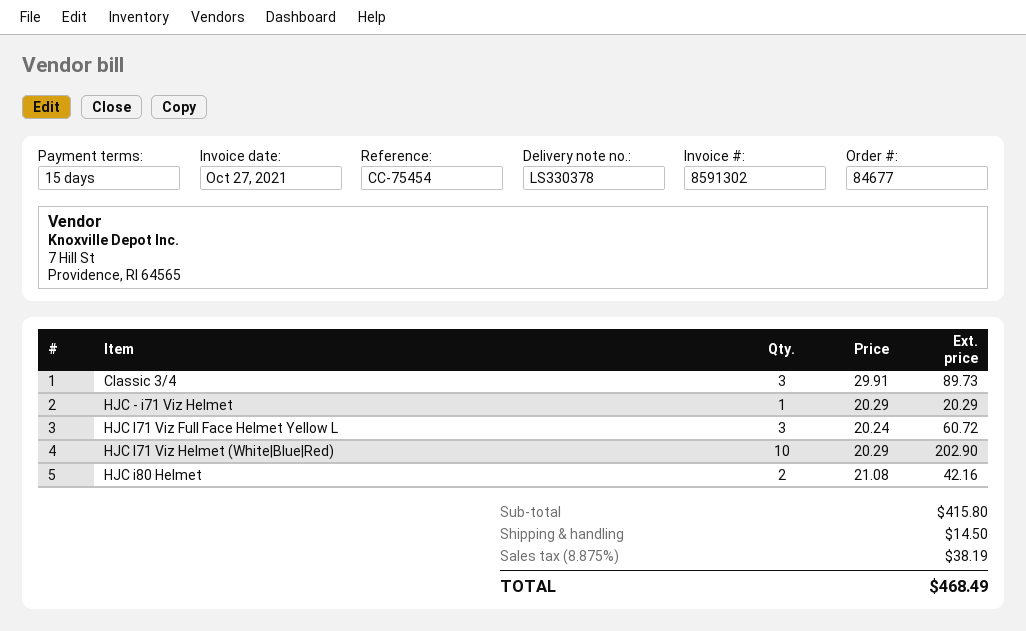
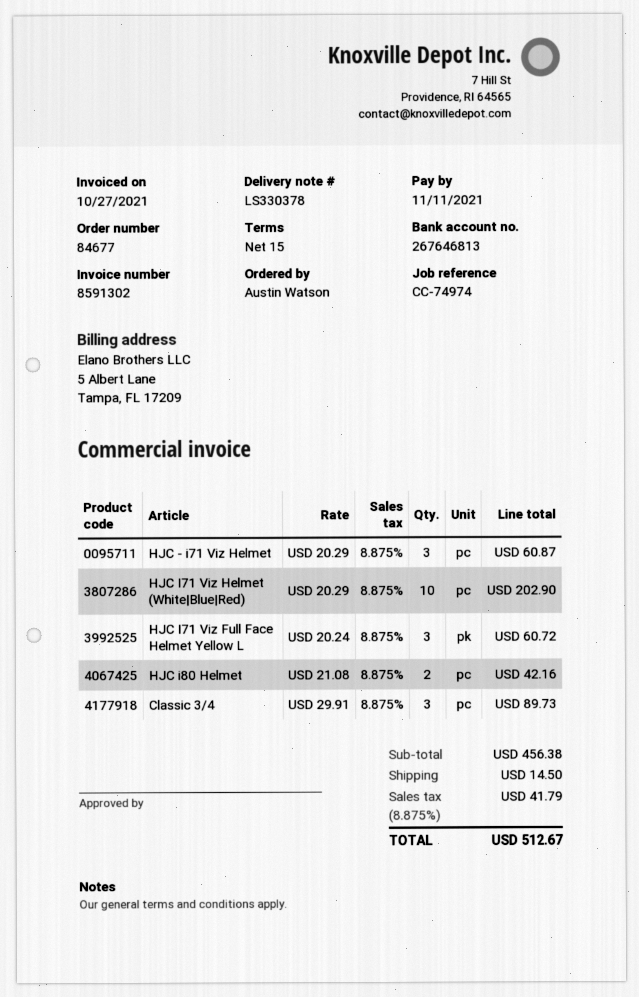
reference: CC-75454 -> CC-74974
HJC - i71 Viz Helmet: 1 x 20.29 = 20.29 -> 3 x 20.29 = 60.87
subtotal: 415.80 -> 456.38
tax: 8.875% = 38.19 -> 8.875% = 41.79
total: 468.49 -> 512.67

